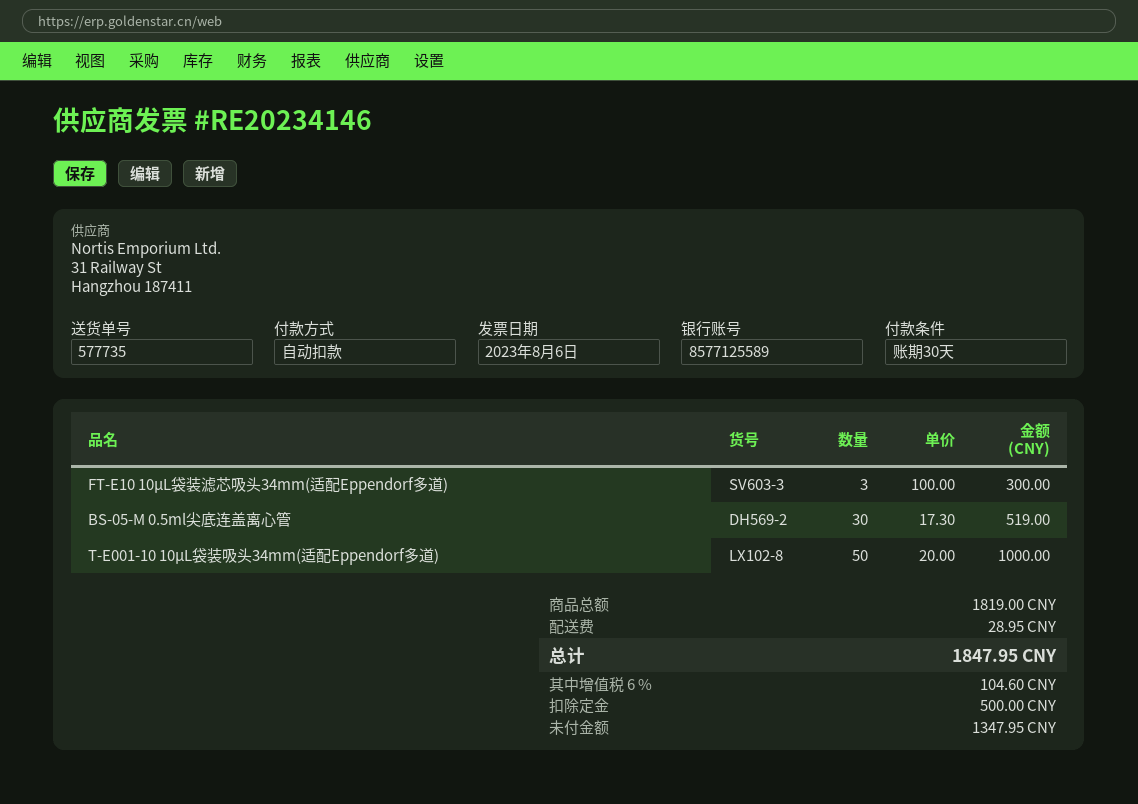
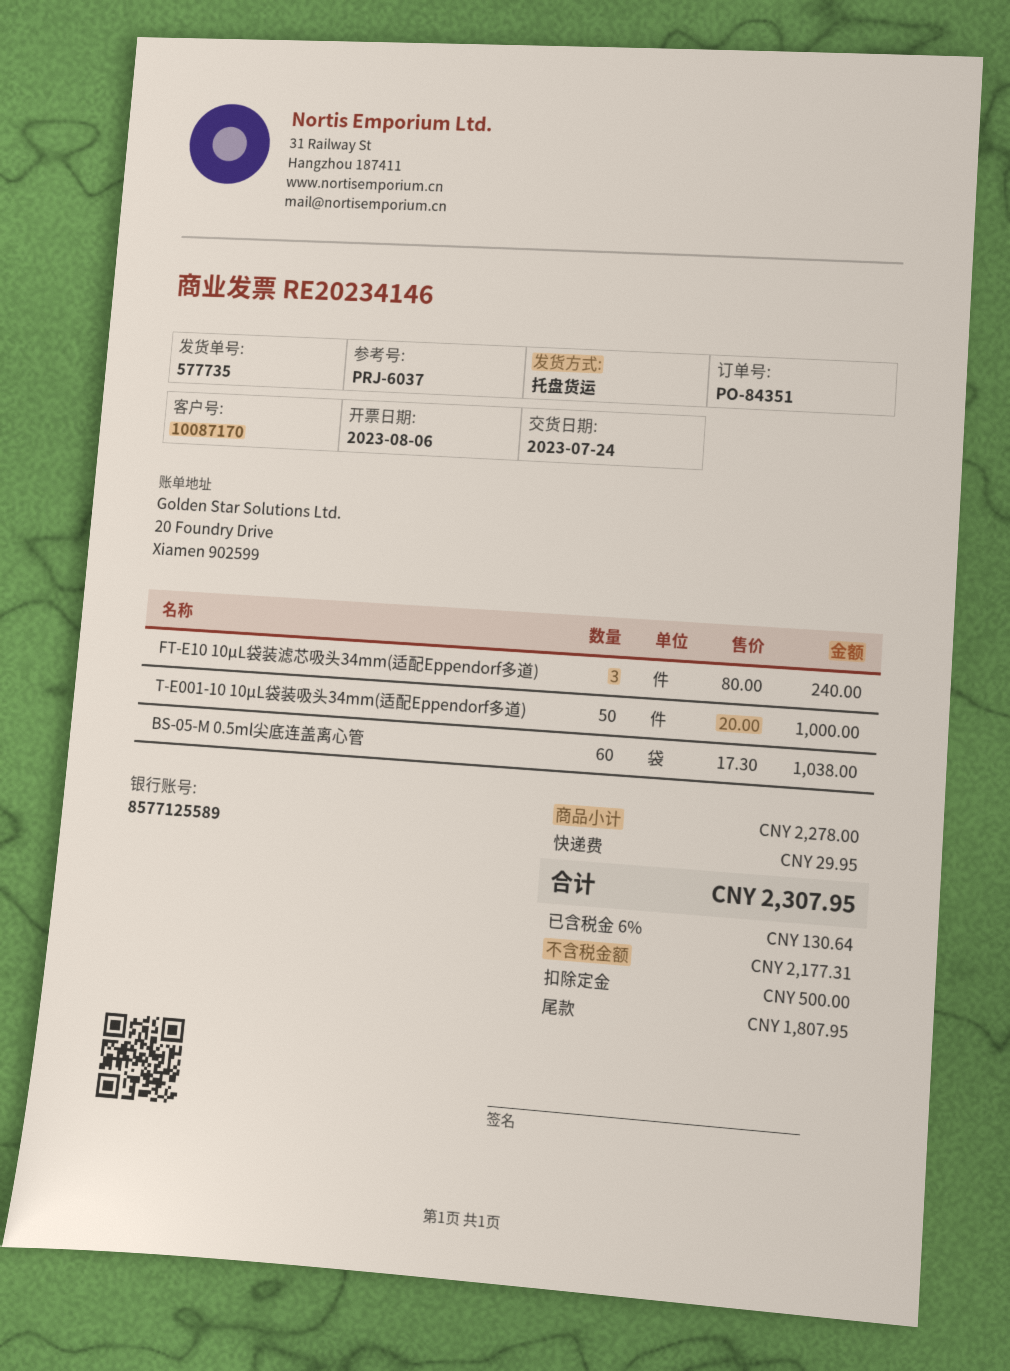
FT-E10 10μL袋装滤芯吸头34mm(适配Eppendorf多道): 3 x 100.00 = 300.00 -> 3 x 80.00 = 240.00
BS-05-M 0.5ml尖底连盖离心管: 30 x 17.30 = 519.00 -> 60 x 17.30 = 1038.00
subtotal: 1819.00 -> 2278.00
shipping: 28.95 -> 29.95
tax: 6% = 104.60 -> 6% = 130.64
total: 1847.95 -> 2307.95
balance: 1347.95 -> 1807.95

